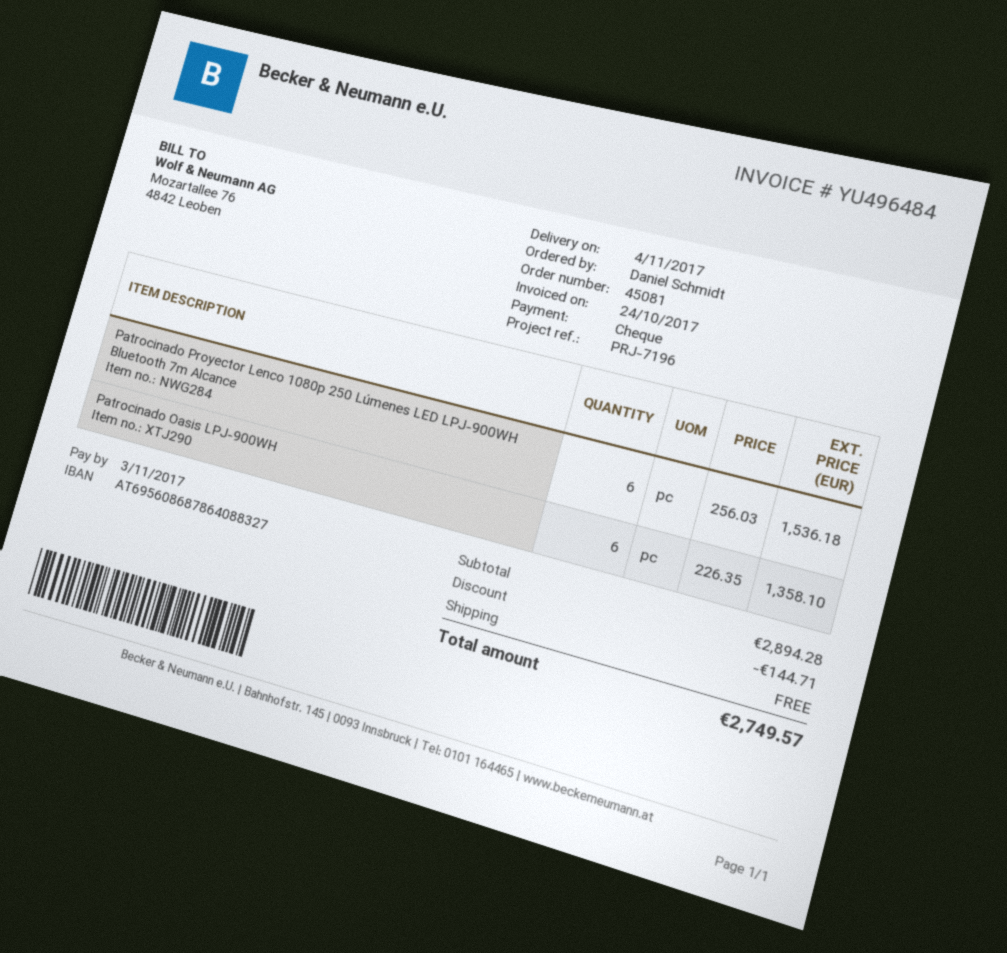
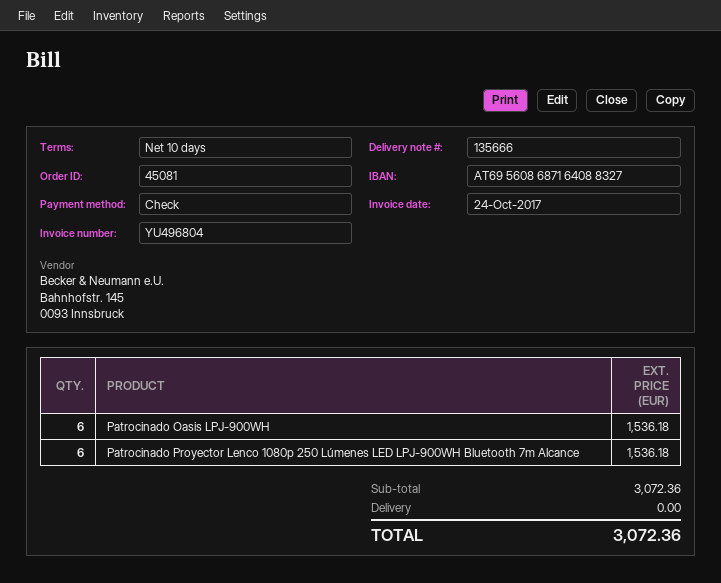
invoice number: YU496484 -> YU496804
bank account: AT695608687864088327 -> AT695608687164088327
Patrocinado Oasis LPJ-900WH: 6 for 1358.10 -> 6 for 1536.18
subtotal: 2894.28 -> 3072.36
discount: 144.71 -> none
total: 2749.57 -> 3072.36

